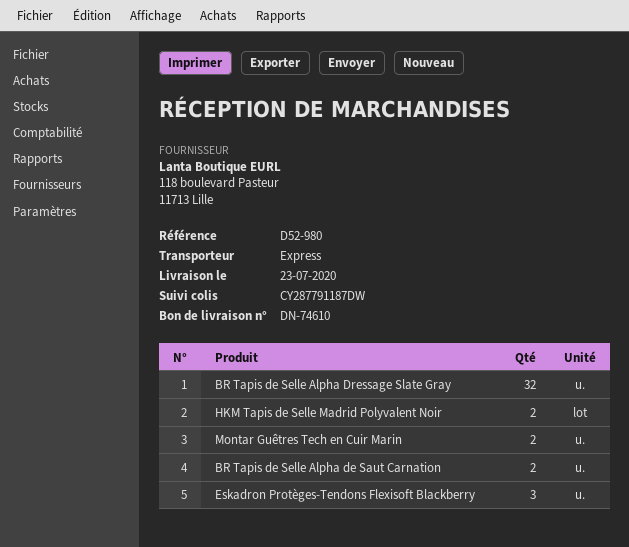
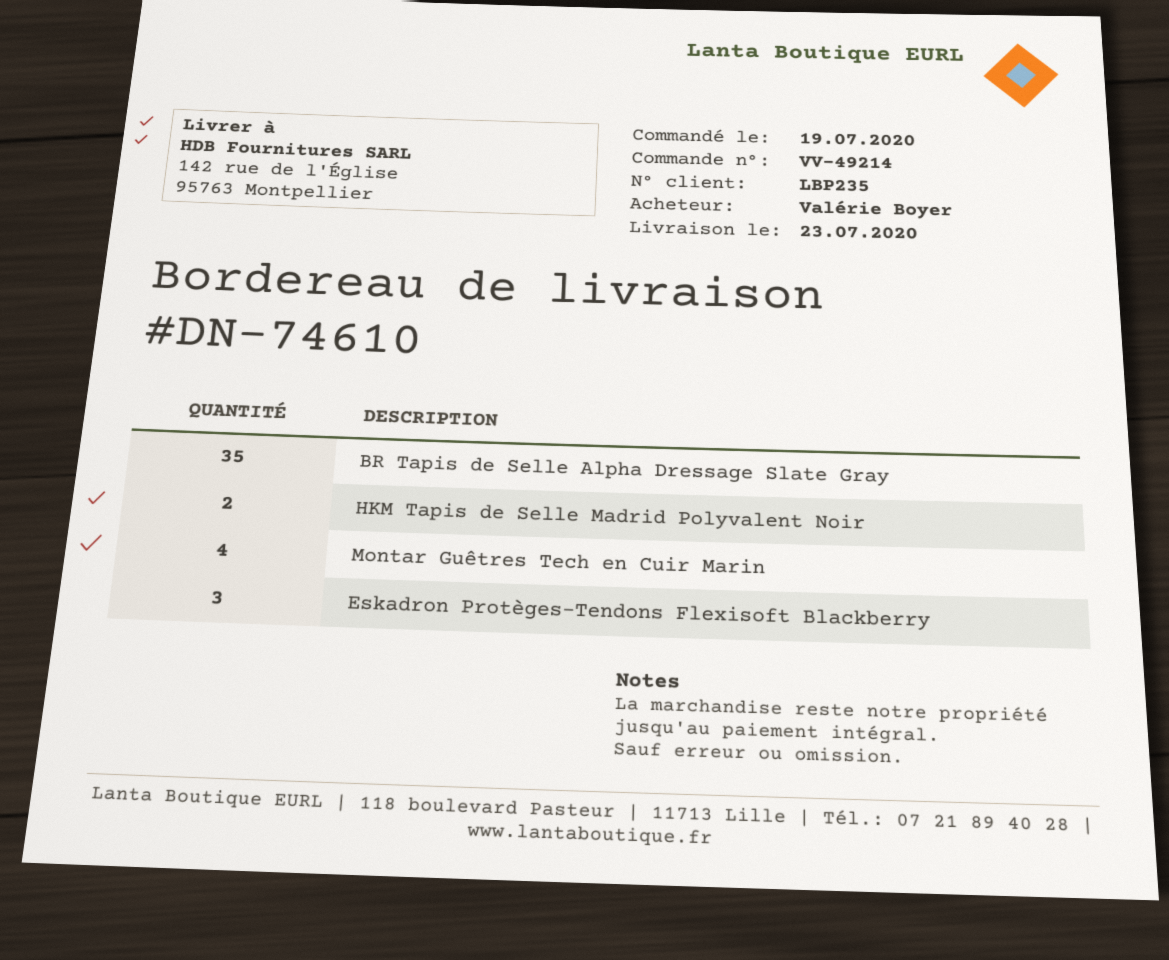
BR Tapis de Selle Alpha Dressage Slate Gray: 32 -> 35
Montar Guêtres Tech en Cuir Marin: 2 -> 4
BR Tapis de Selle Alpha de Saut Carnation: 2 -> none

